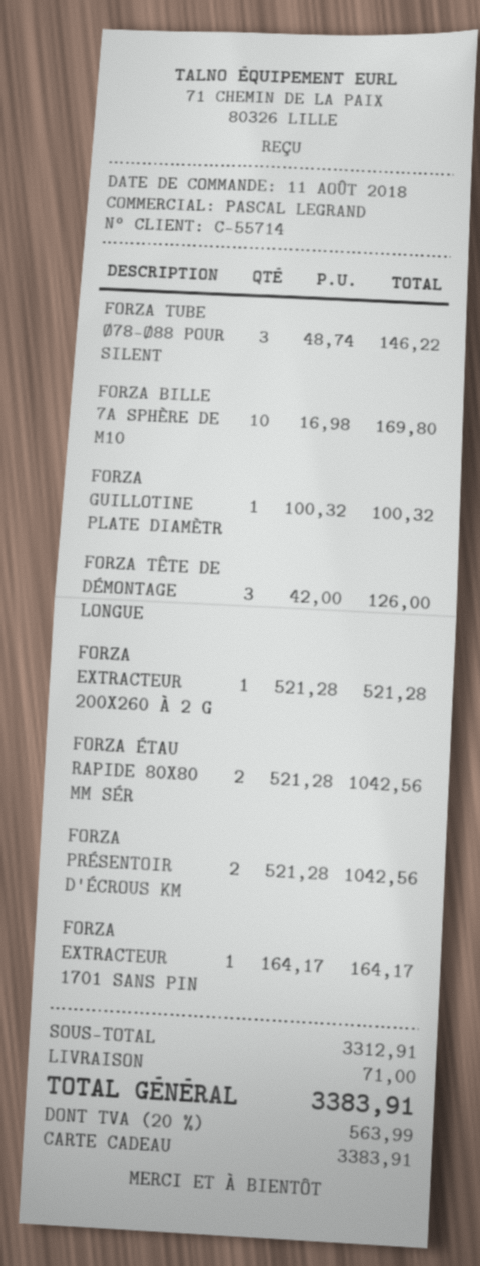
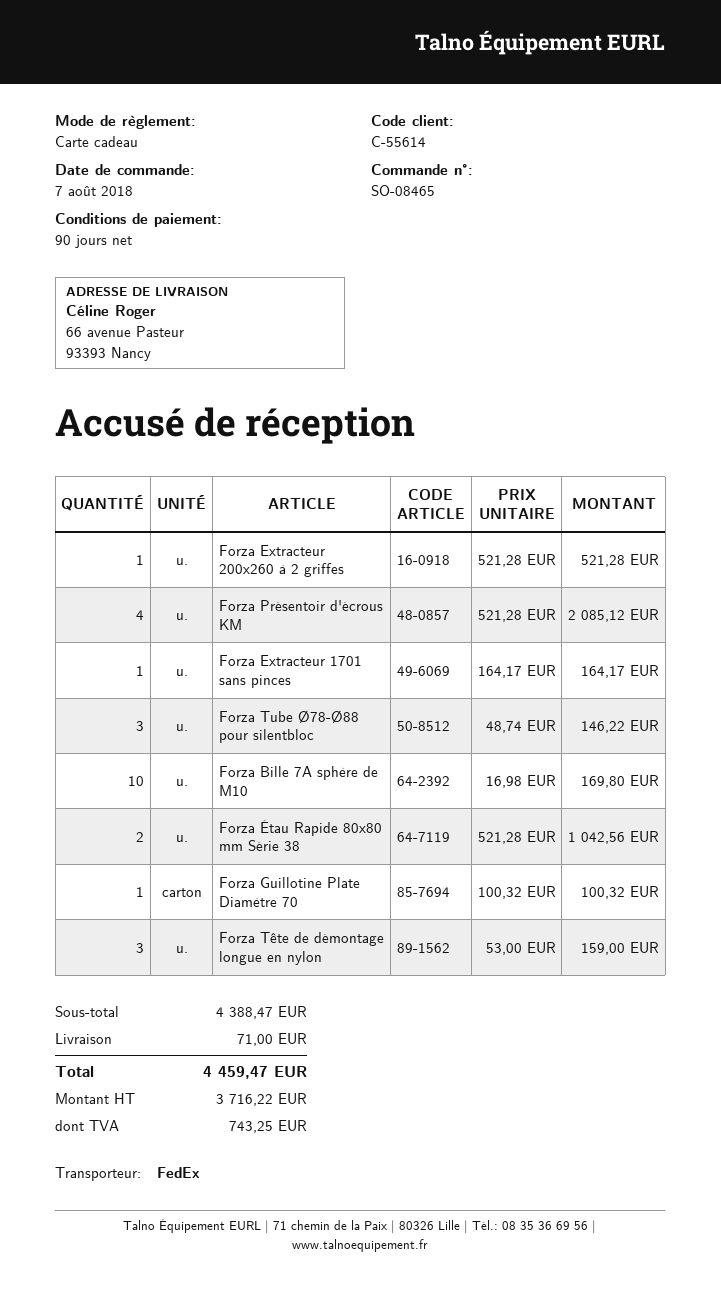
order date: 2018-08-11 -> 2018-08-07
customer number: C-55714 -> C-55614
FORZA TÊTE DE DÉMONTAGE LONGUE: 3 x 42.00 = 126.00 -> 3 x 53.00 = 159.00
FORZA PRÉSENTOIR D'ÉCROUS KM: 2 x 521.28 = 1042.56 -> 4 x 521.28 = 2085.12
subtotal: 3312.91 -> 4388.47
tax: 563.99 -> 743.25
total: 3383.91 -> 4459.47

